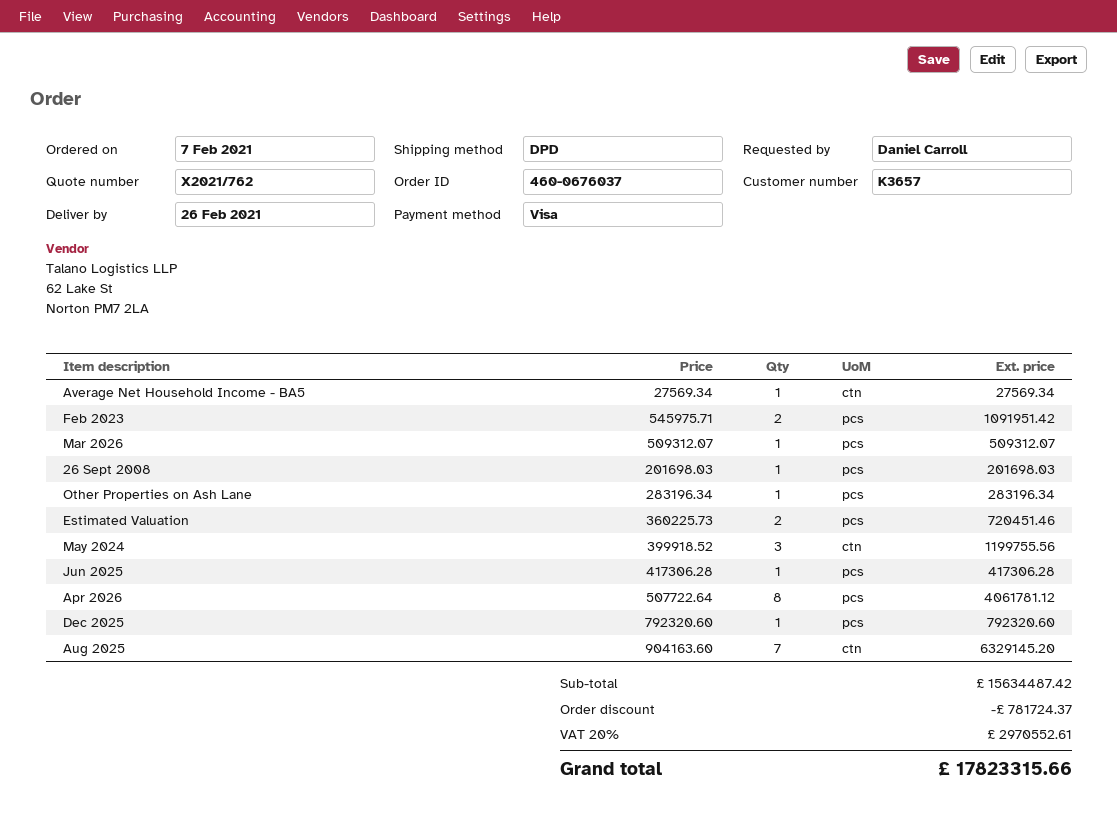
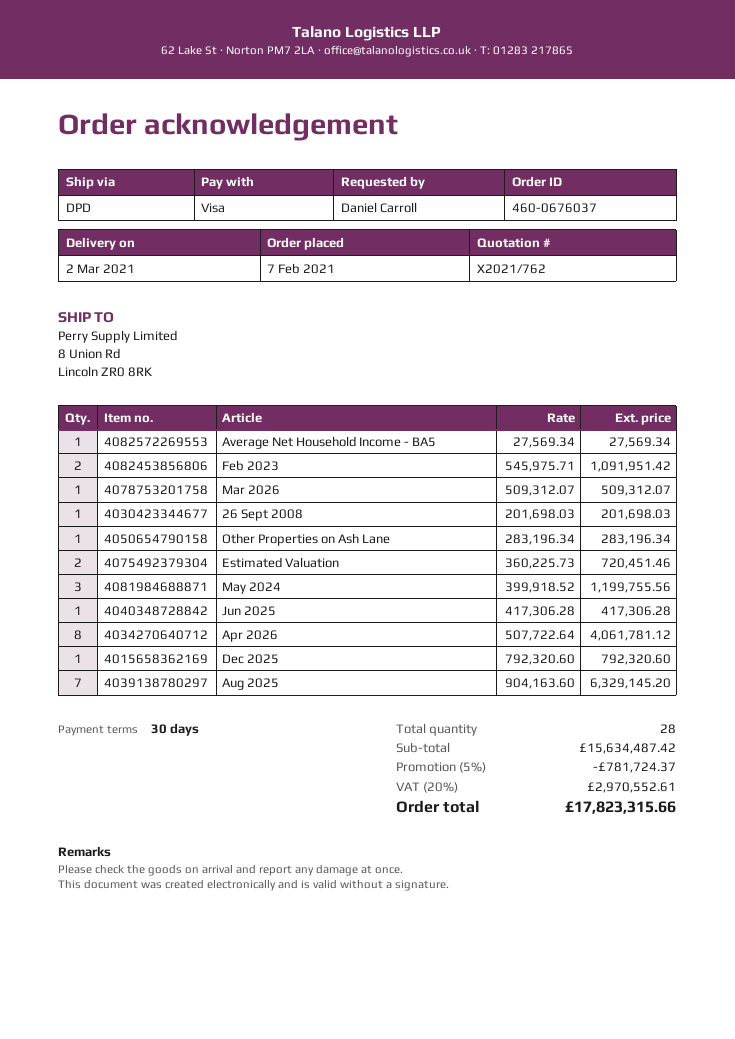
delivery date: 2021-02-26 -> 2021-03-02

